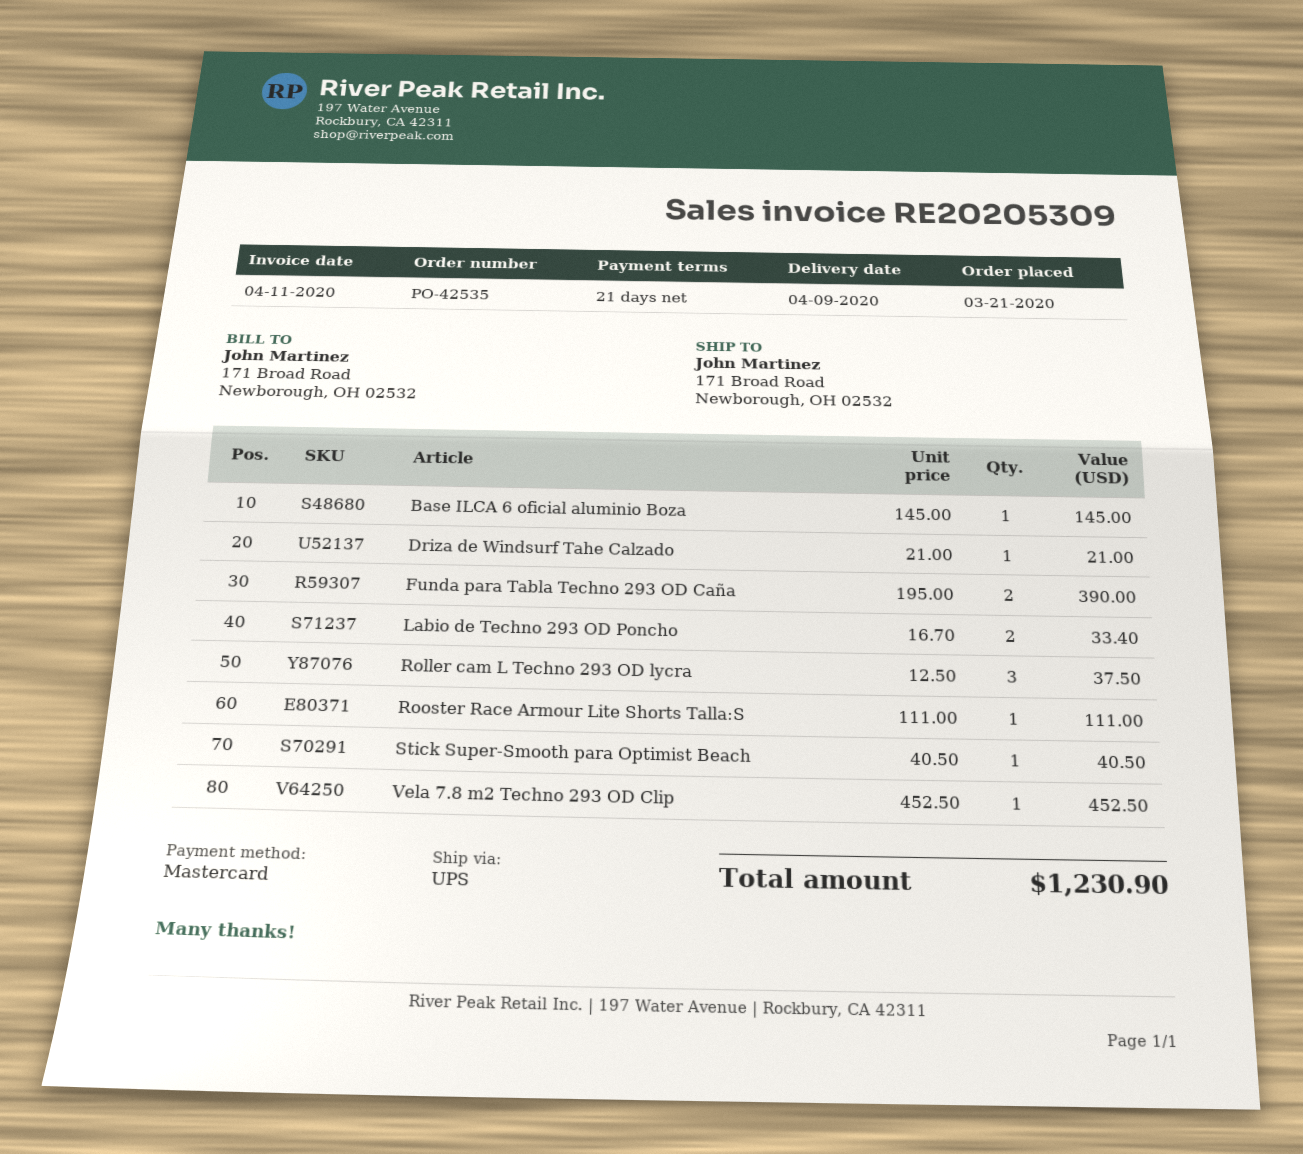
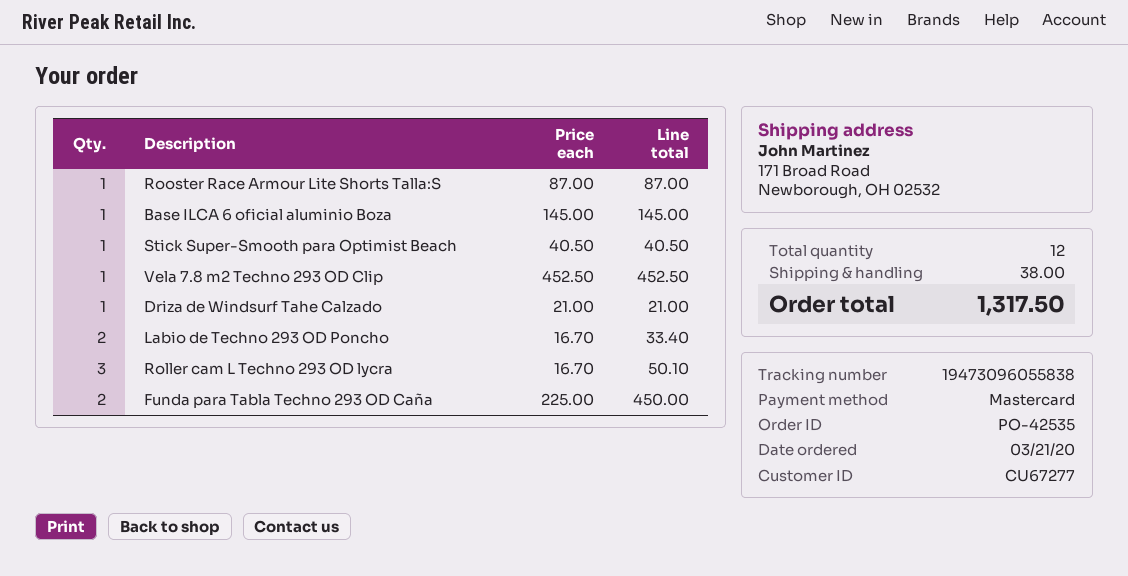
Funda para Tabla Techno 293 OD Caña: 2 x 195.00 = 390.00 -> 2 x 225.00 = 450.00
Roller cam L Techno 293 OD lycra: 3 x 12.50 = 37.50 -> 3 x 16.70 = 50.10
Rooster Race Armour Lite Shorts Talla:S: 1 x 111.00 = 111.00 -> 1 x 87.00 = 87.00
shipping: none -> 38.00
total: 1230.90 -> 1317.50

